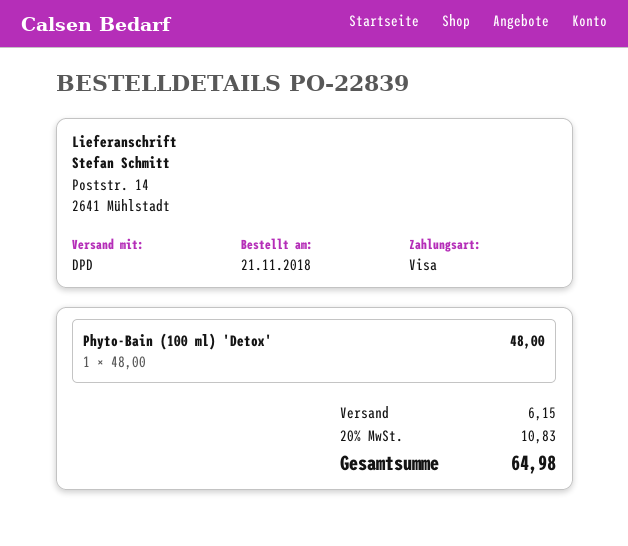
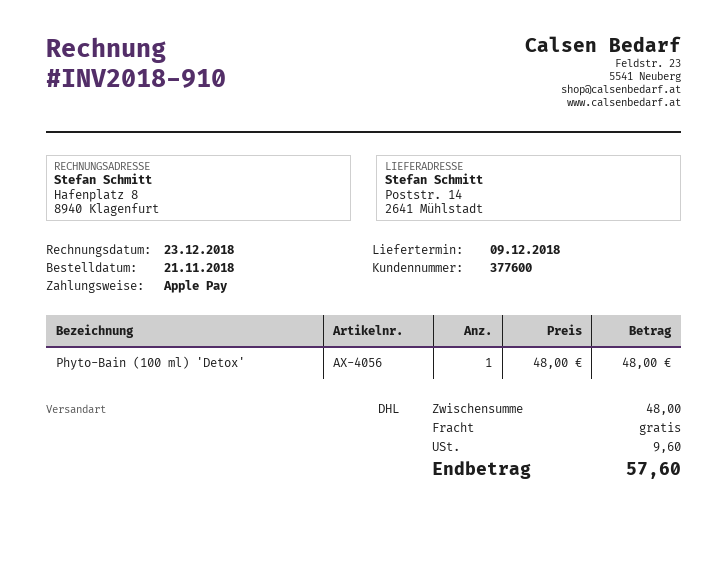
payment method: Visa -> Apple Pay
shipping method: DPD -> DHL
shipping: 6.15 -> 0.00
tax: 10.83 -> 9.60
total: 64.98 -> 57.60

